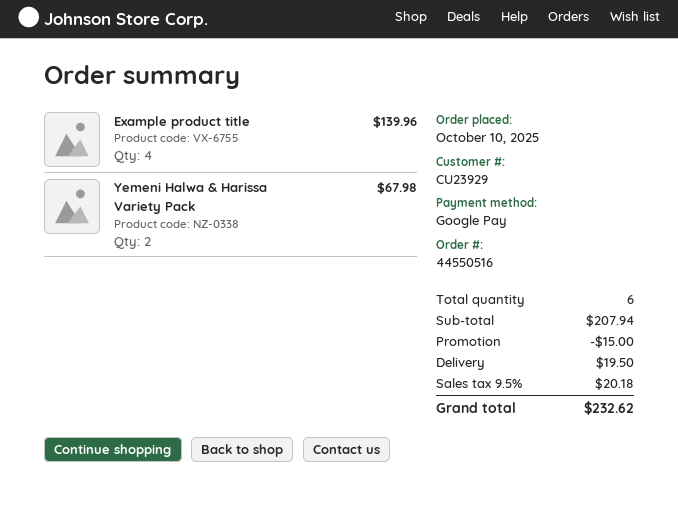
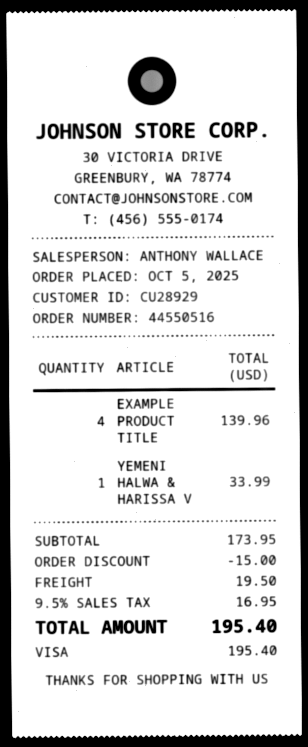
order date: 2025-10-10 -> 2025-10-05
customer number: CU23929 -> CU28929
payment method: Google Pay -> Visa
Yemeni Halwa & Harissa Variety Pack: 2 for 67.98 -> 1 for 33.99
subtotal: 207.94 -> 173.95
tax: 9.5% = 20.18 -> 9.5% = 16.95
total: 232.62 -> 195.40

